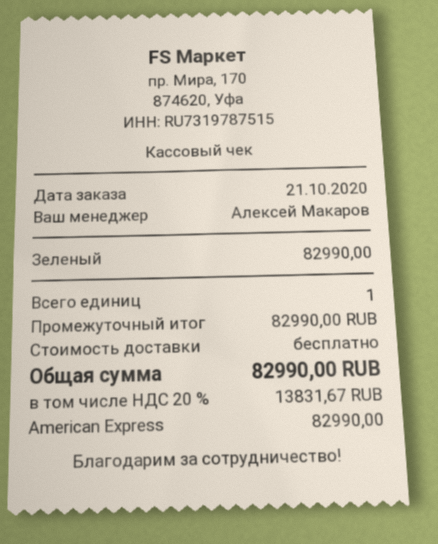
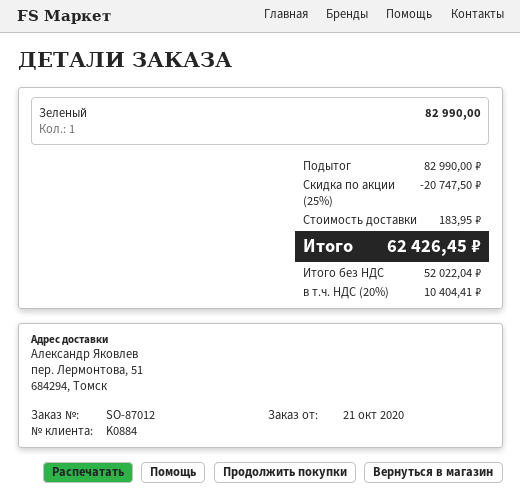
discount: none -> 25% = 20747.50
shipping: 0.00 -> 183.95
tax: 20% = 13831.67 -> 20% = 10404.41
total: 82990.00 -> 62426.45

